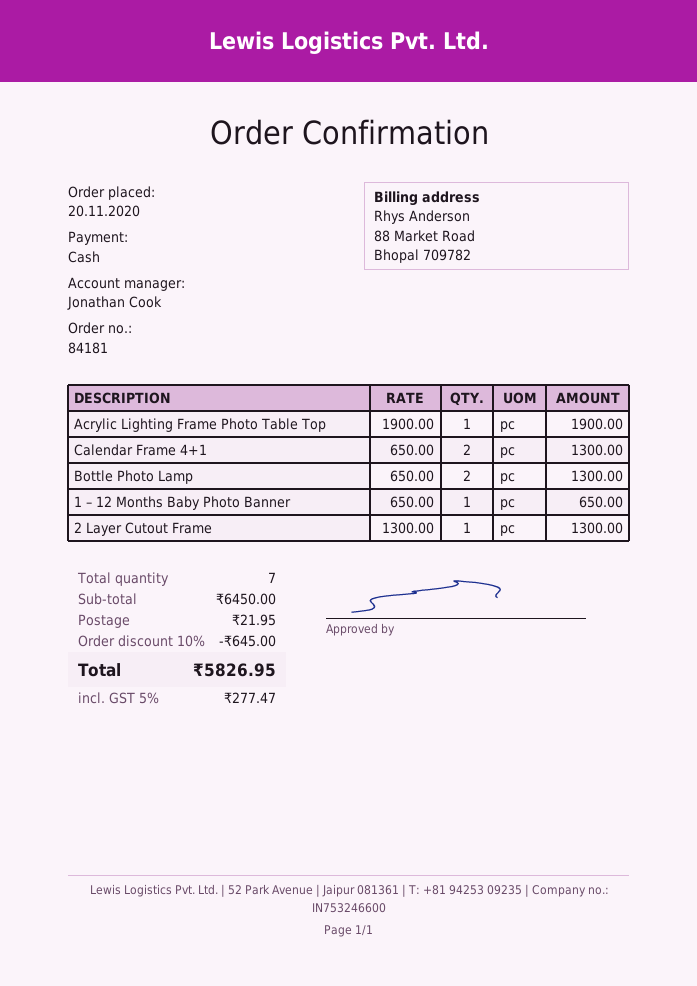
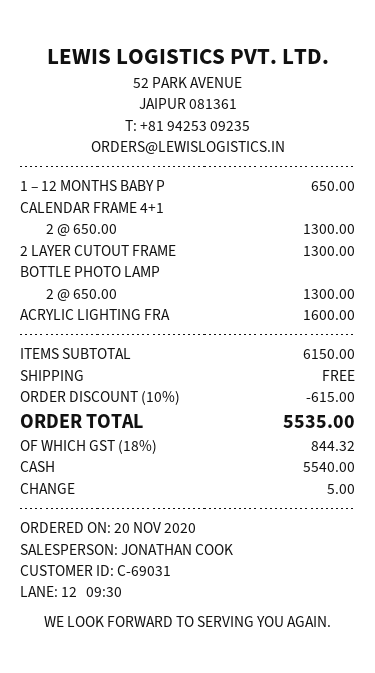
Acrylic Lighting Frame Photo Table Top: 1 x 1900.00 = 1900.00 -> 1 x 1600.00 = 1600.00
subtotal: 6450.00 -> 6150.00
discount: 10% = 645.00 -> 10% = 615.00
shipping: 21.95 -> 0.00
tax: 5% = 277.47 -> 18% = 844.32
total: 5826.95 -> 5535.00

